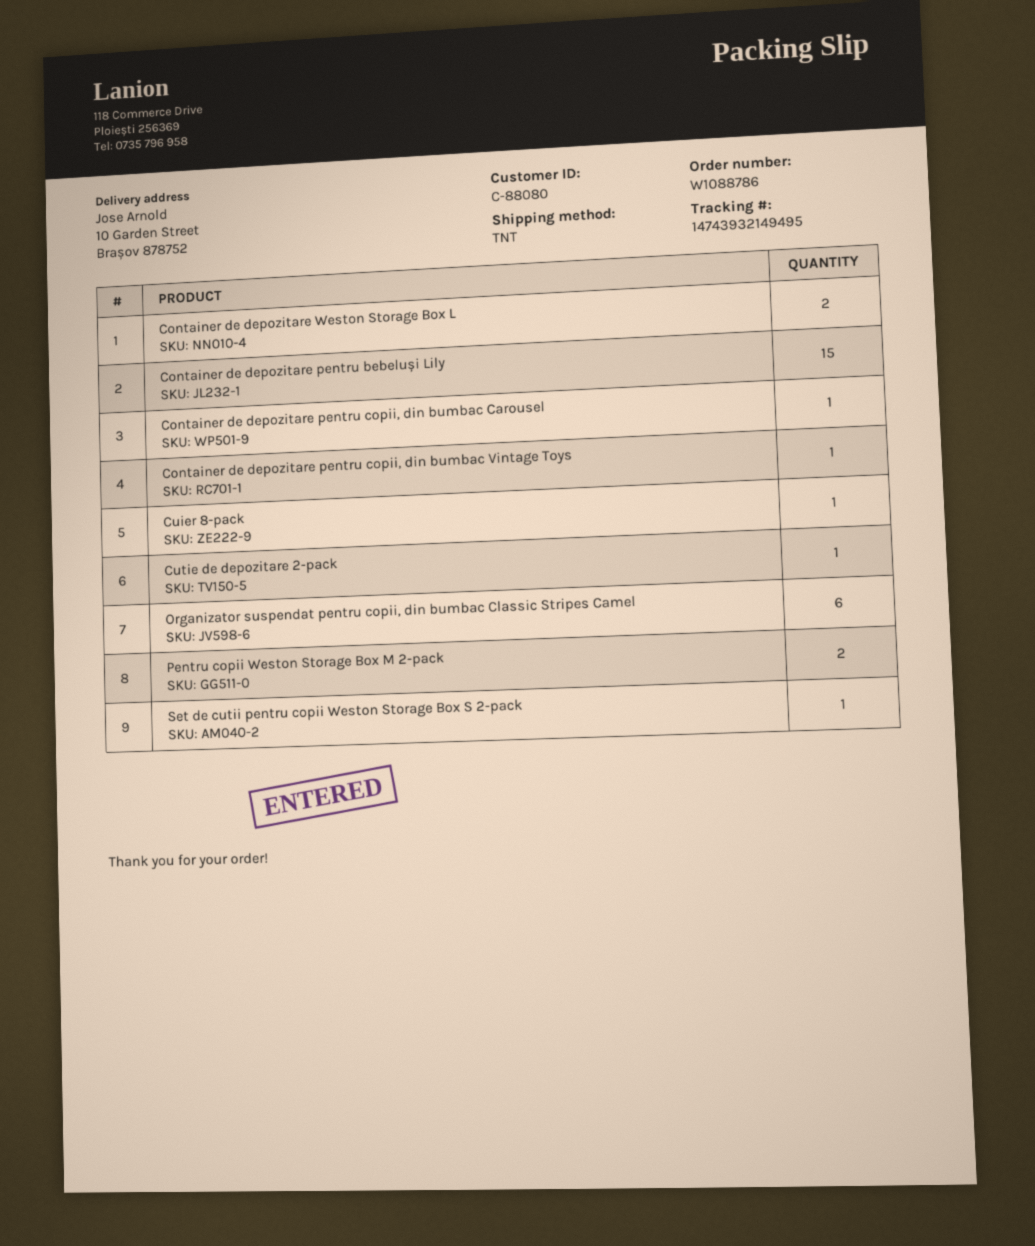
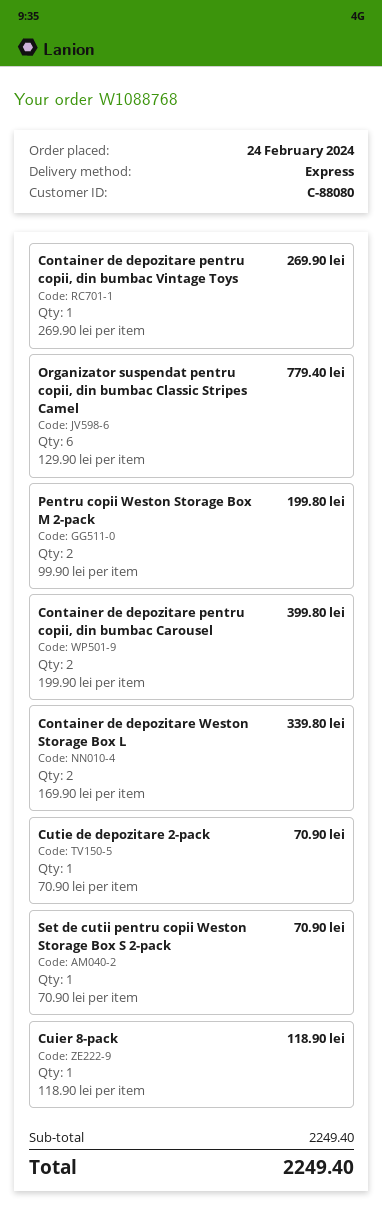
order number: W1088786 -> W1088768
shipping method: TNT -> express
Container de depozitare pentru bebeluși Lily: 15 -> none
Container de depozitare pentru copii, din bumbac Carousel: 1 -> 2

